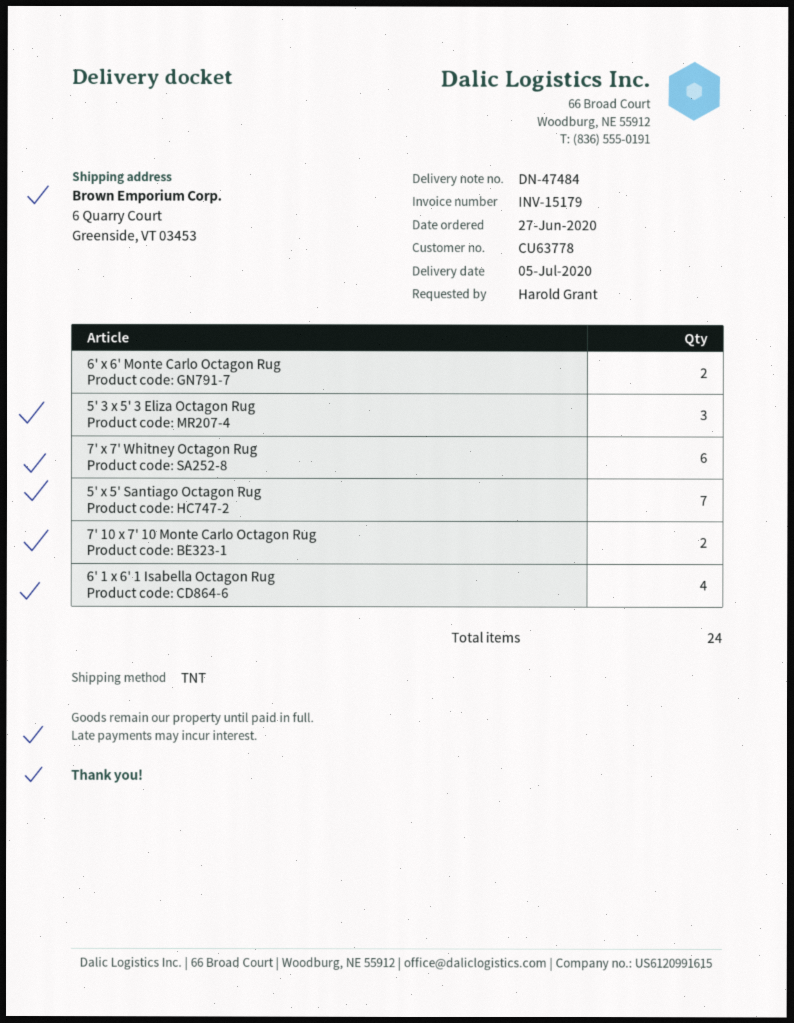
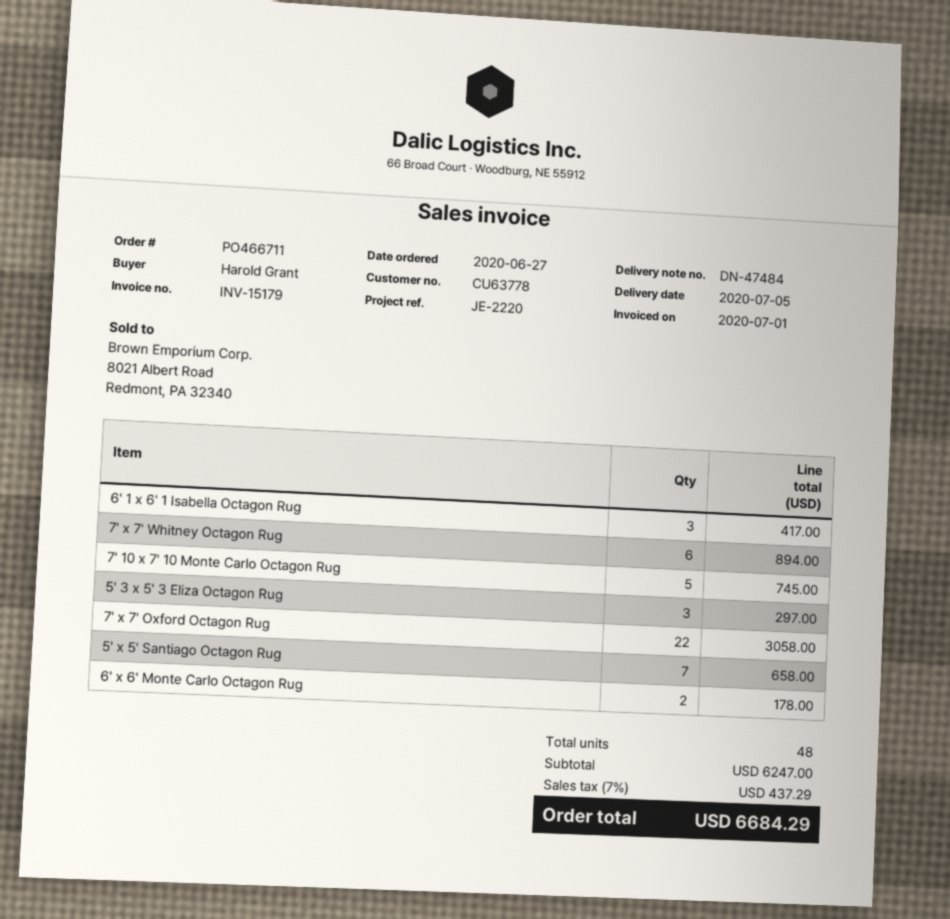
7' 10 x 7' 10 Monte Carlo Octagon Rug: 2 -> 5
6' 1 x 6' 1 Isabella Octagon Rug: 4 -> 3
7' x 7' Oxford Octagon Rug: none -> 22
total quantity: 24 -> 48

